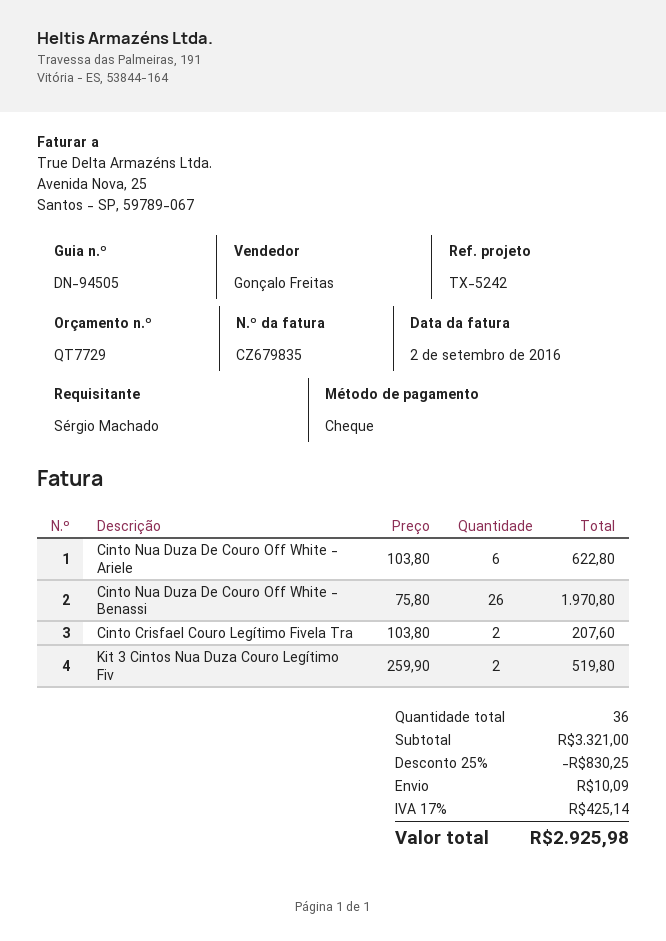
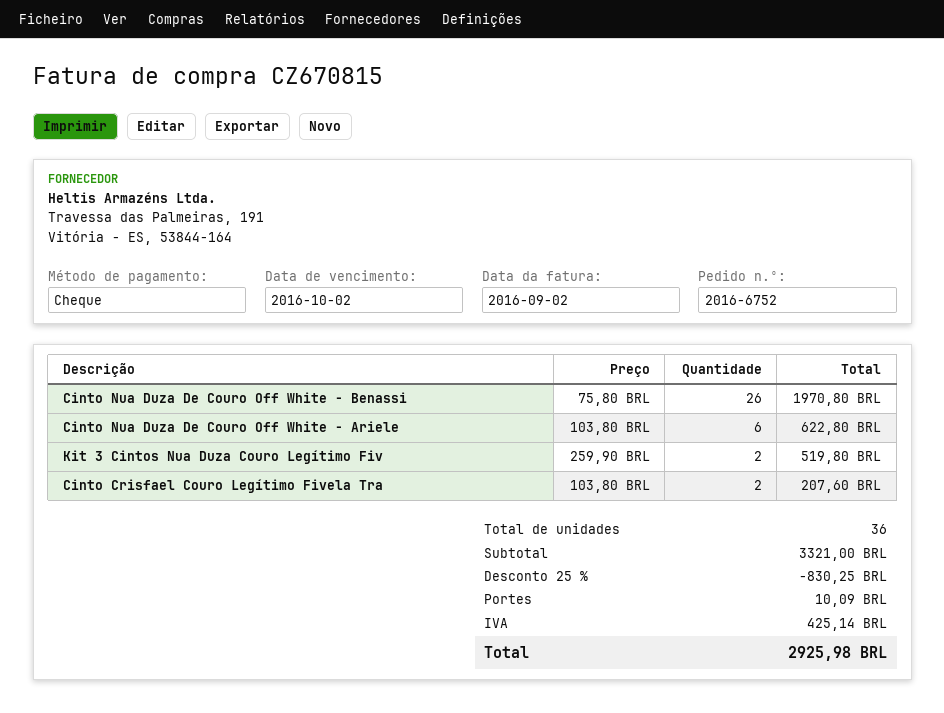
invoice number: CZ679835 -> CZ670815

